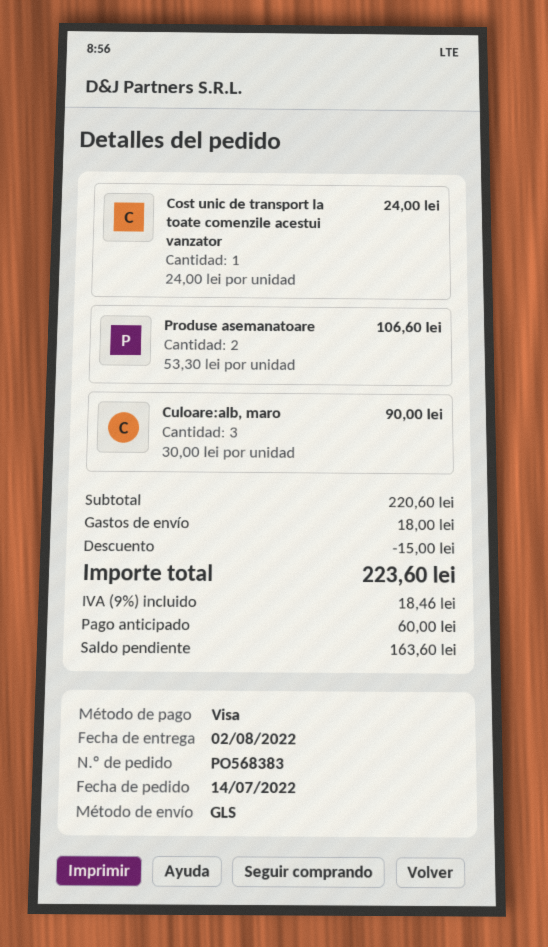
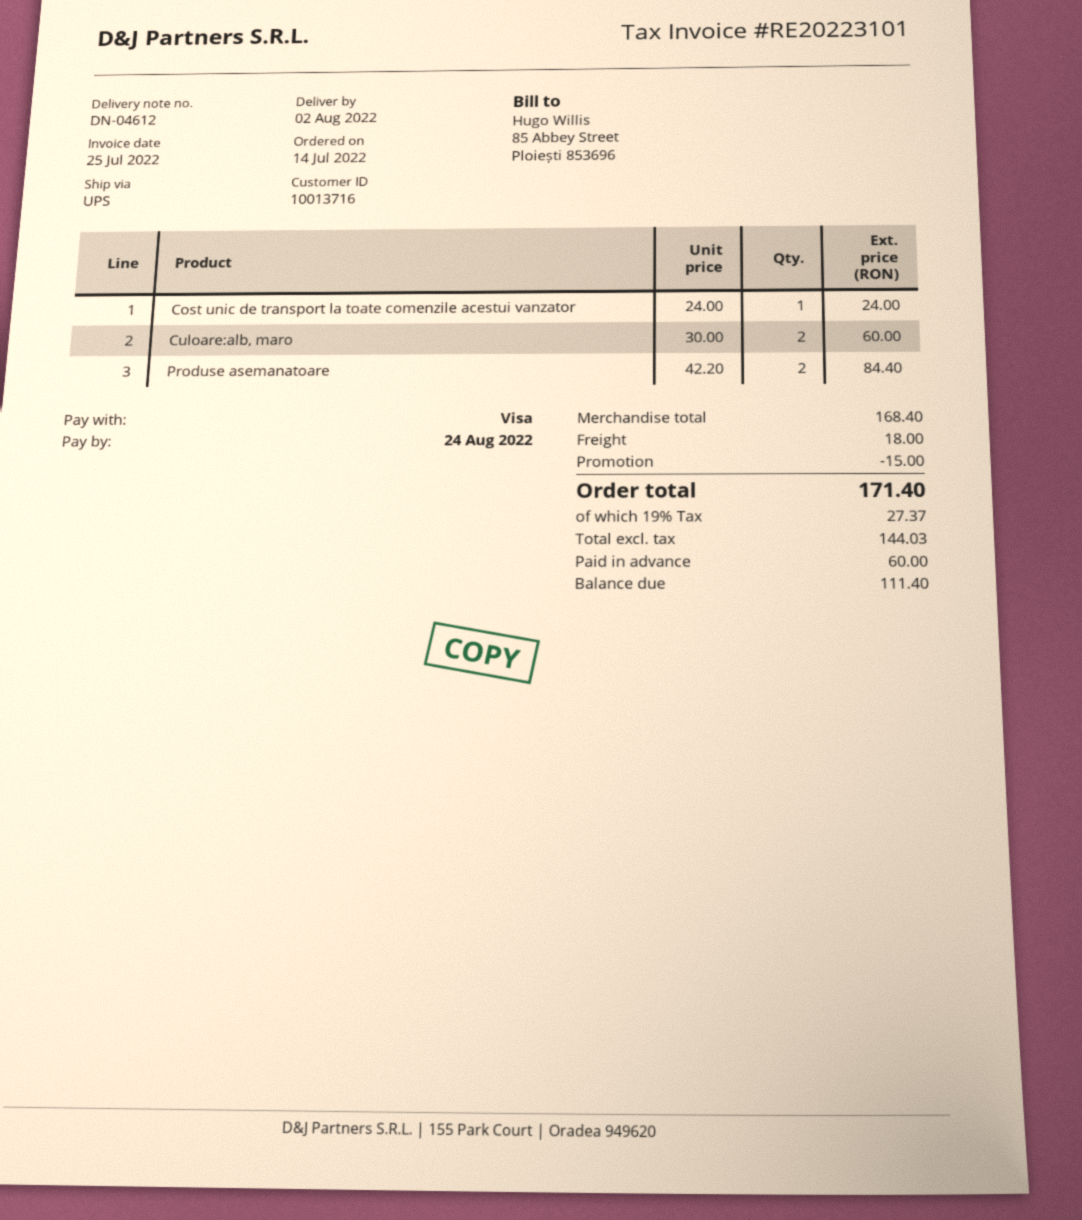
shipping method: GLS -> UPS
Produse asemanatoare: 2 x 53.30 = 106.60 -> 2 x 42.20 = 84.40
Culoare:alb, maro: 3 x 30.00 = 90.00 -> 2 x 30.00 = 60.00
subtotal: 220.60 -> 168.40
tax: 9% = 18.46 -> 19% = 27.37
total: 223.60 -> 171.40
balance: 163.60 -> 111.40

